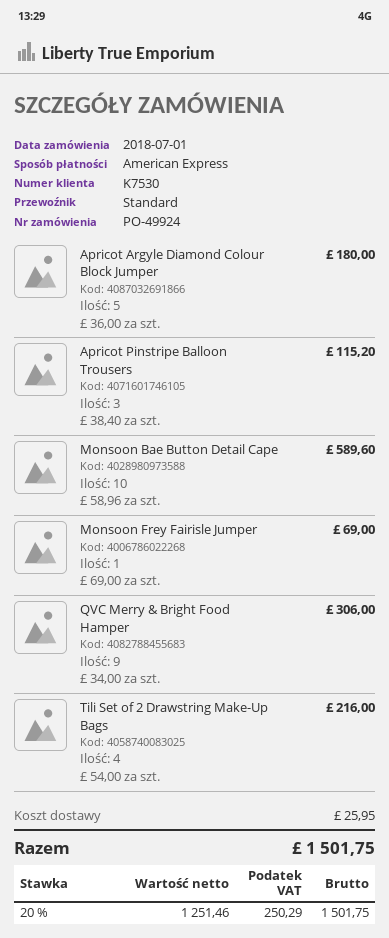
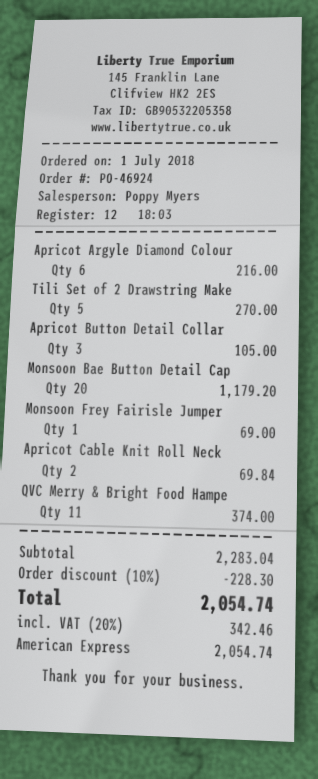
order number: PO-49924 -> PO-46924
Apricot Argyle Diamond Colour Block Jumper: 5 for 180.00 -> 6 for 216.00
Apricot Pinstripe Balloon Trousers: 3 for 115.20 -> none
Monsoon Bae Button Detail Cape: 10 for 589.60 -> 20 for 1179.20
QVC Merry & Bright Food Hamper: 9 for 306.00 -> 11 for 374.00
Tili Set of 2 Drawstring Make-Up Bags: 4 for 216.00 -> 5 for 270.00
Apricot Button Detail Collar: none -> 3 for 105.00
Apricot Cable Knit Roll Neck: none -> 2 for 69.84
discount: none -> 10% = 228.30
shipping: 25.95 -> none
tax: 20% = 250.29 -> 20% = 342.46
total: 1501.75 -> 2054.74

